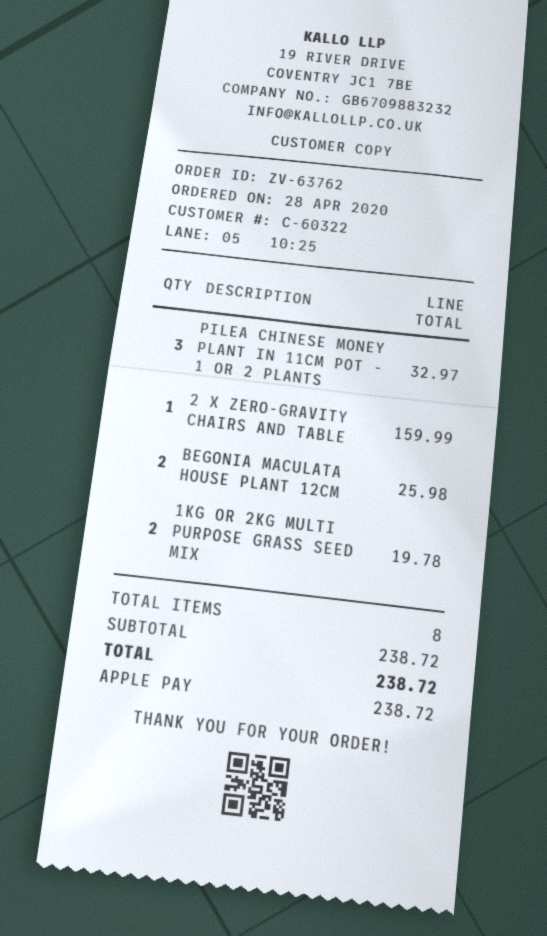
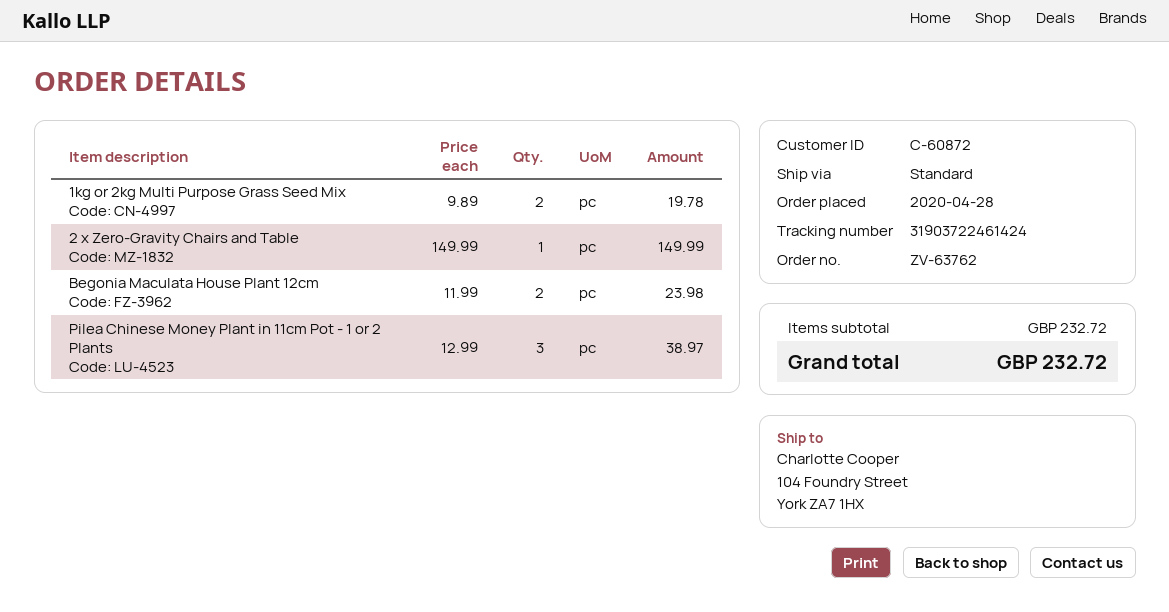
customer number: C-60322 -> C-60872
PILEA CHINESE MONEY PLANT IN 11CM POT - 1 OR 2 PLANTS: 3 for 32.97 -> 3 for 38.97
2 X ZERO-GRAVITY CHAIRS AND TABLE: 1 for 159.99 -> 1 for 149.99
BEGONIA MACULATA HOUSE PLANT 12CM: 2 for 25.98 -> 2 for 23.98
subtotal: 238.72 -> 232.72
total: 238.72 -> 232.72

